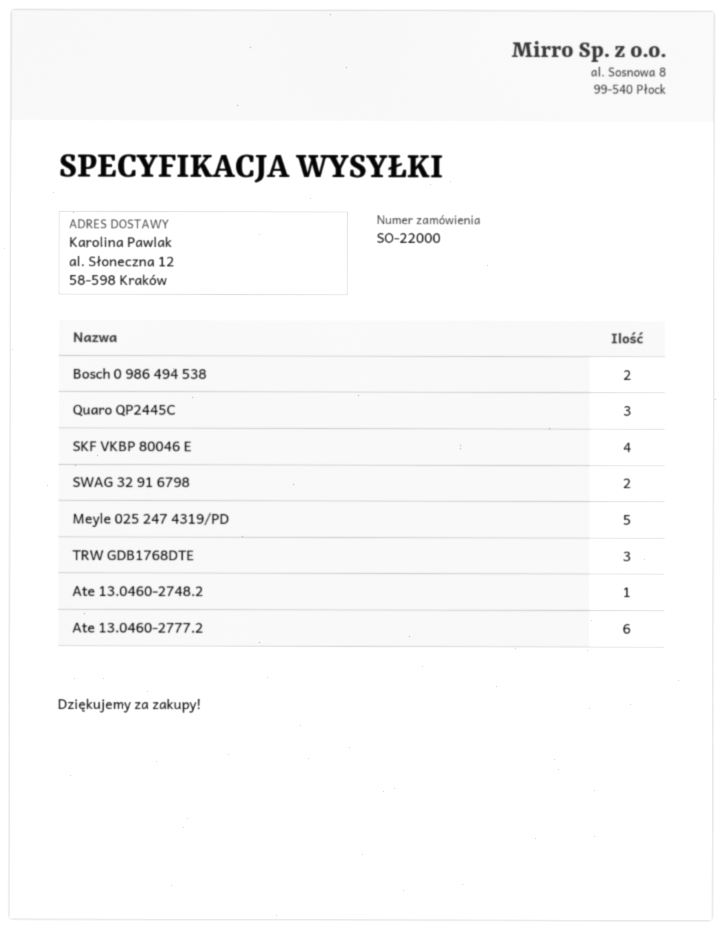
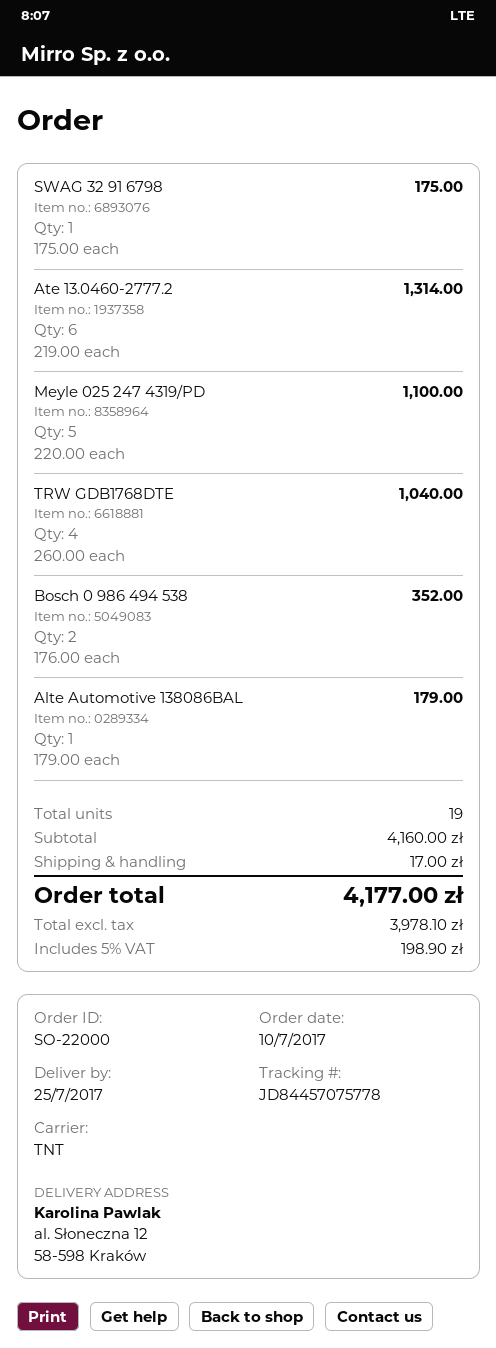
Quaro QP2445C: 3 -> none
SKF VKBP 80046 E: 4 -> none
SWAG 32 91 6798: 2 -> 1
TRW GDB1768DTE: 3 -> 4
Ate 13.0460-2748.2: 1 -> none
Alte Automotive 138086BAL: none -> 1

